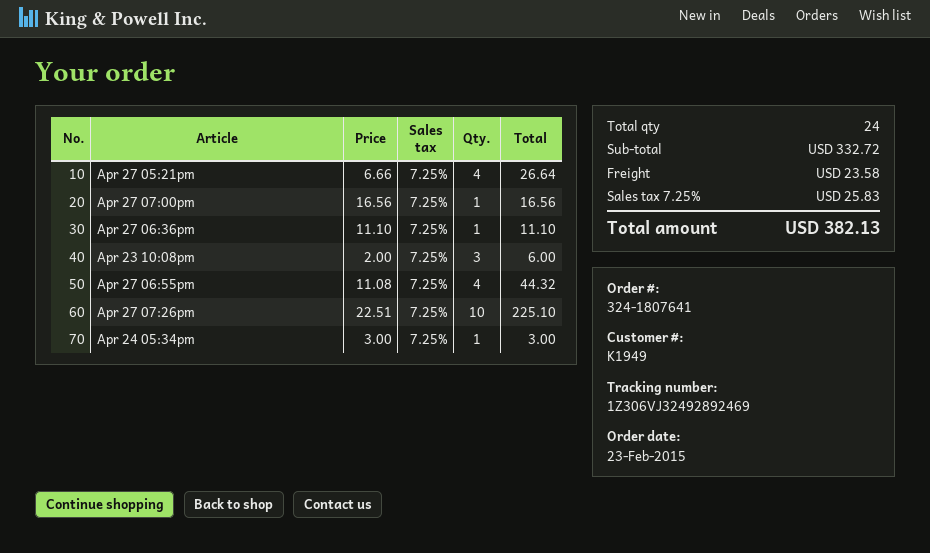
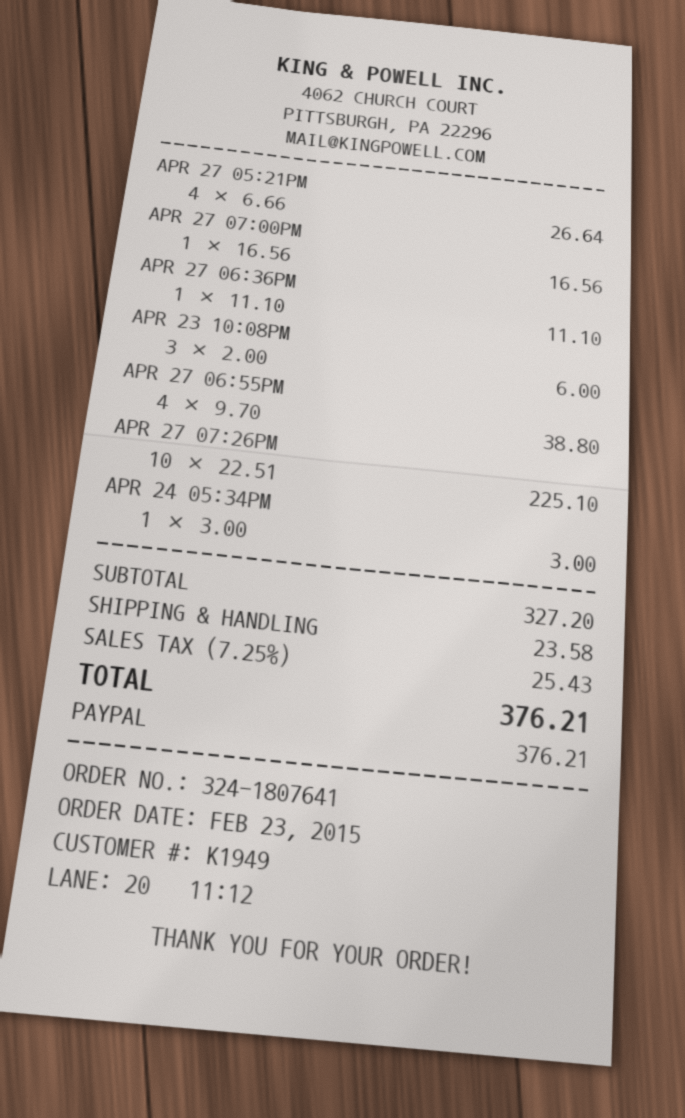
Apr 27 06:55pm: 4 x 11.08 = 44.32 -> 4 x 9.70 = 38.80
subtotal: 332.72 -> 327.20
tax: 7.25% = 25.83 -> 7.25% = 25.43
total: 382.13 -> 376.21

